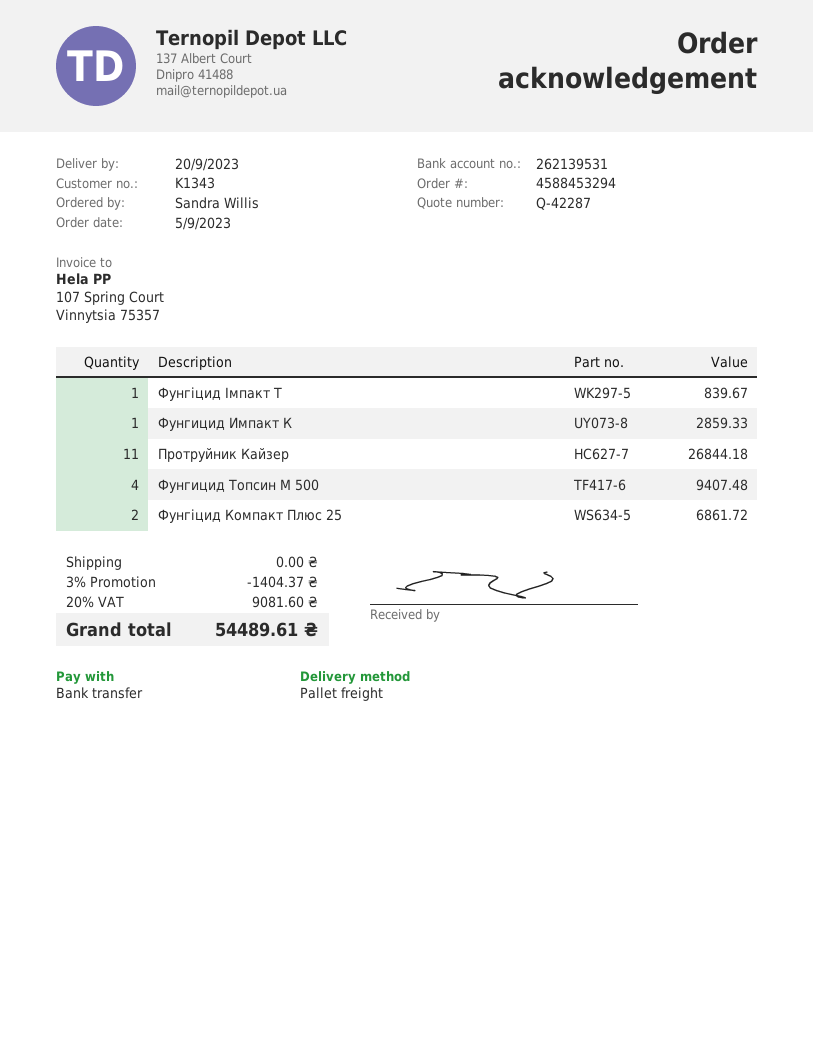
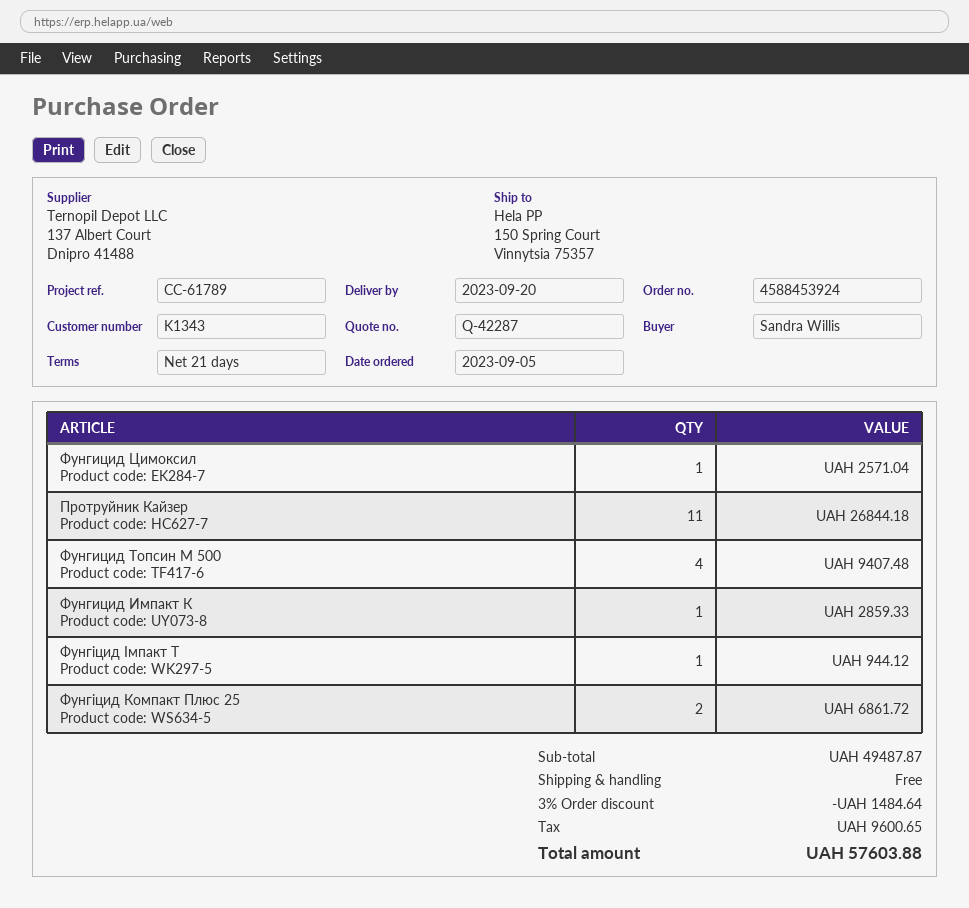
order number: 4588453294 -> 4588453924
Фунгіцид Імпакт Т: 1 for 839.67 -> 1 for 944.12
Фунгицид Цимоксил: none -> 1 for 2571.04
discount: 3% = 1404.37 -> 3% = 1484.64
tax: 9081.60 -> 9600.65
total: 54489.61 -> 57603.88

